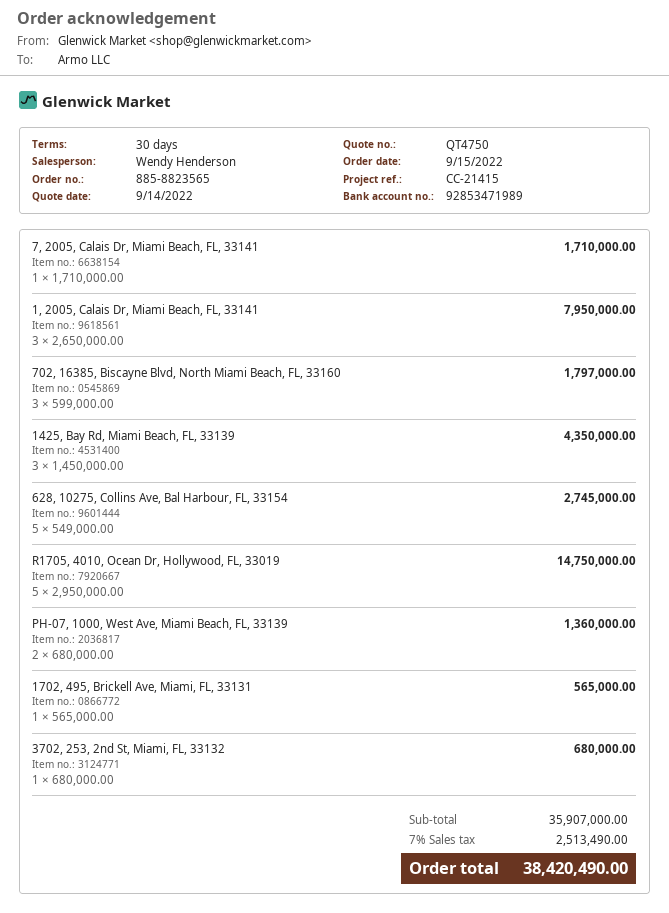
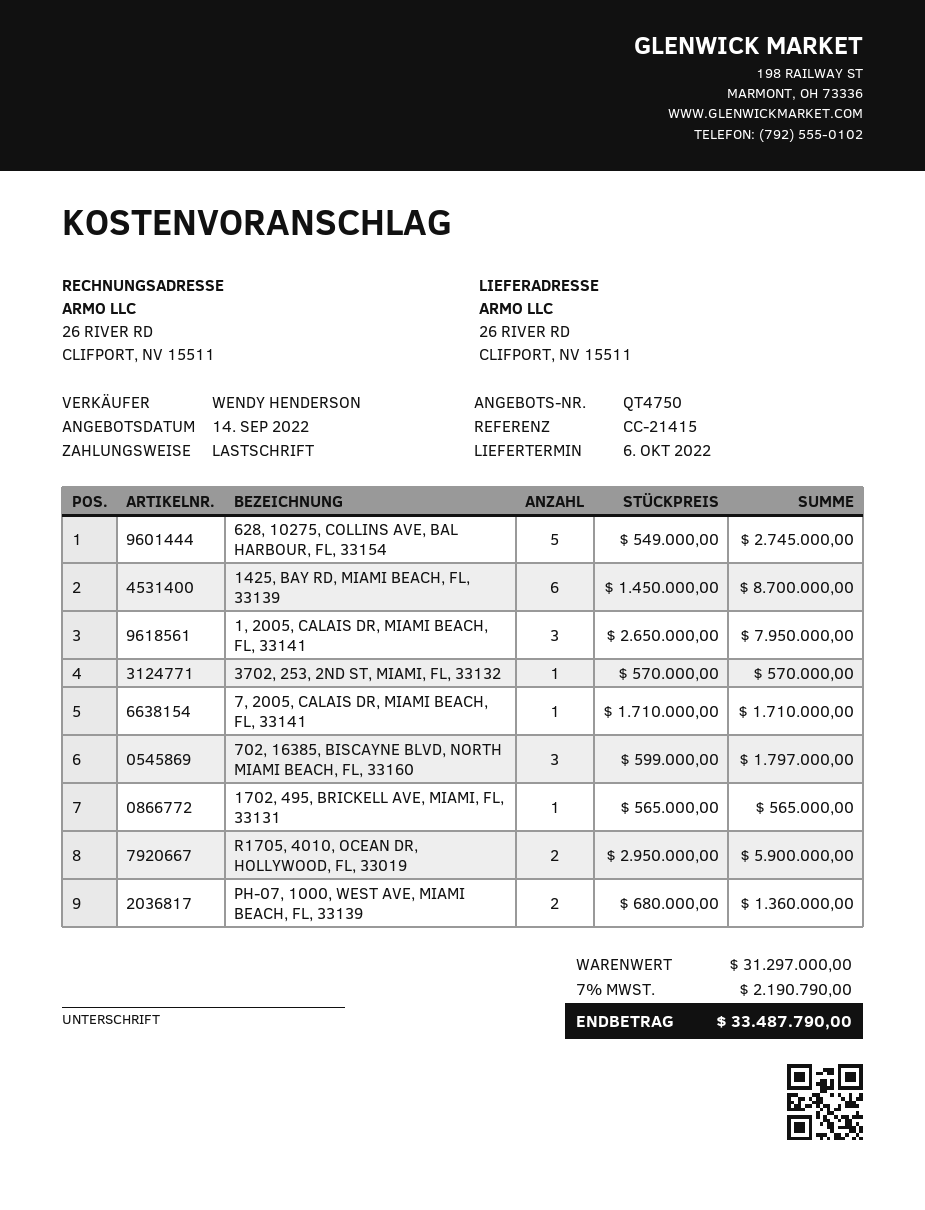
1425, Bay Rd, Miami Beach, FL, 33139: 3 x 1450000.00 = 4350000.00 -> 6 x 1450000.00 = 8700000.00
R1705, 4010, Ocean Dr, Hollywood, FL, 33019: 5 x 2950000.00 = 14750000.00 -> 2 x 2950000.00 = 5900000.00
3702, 253, 2nd St, Miami, FL, 33132: 1 x 680000.00 = 680000.00 -> 1 x 570000.00 = 570000.00
subtotal: 35907000.00 -> 31297000.00
tax: 7% = 2513490.00 -> 7% = 2190790.00
total: 38420490.00 -> 33487790.00

